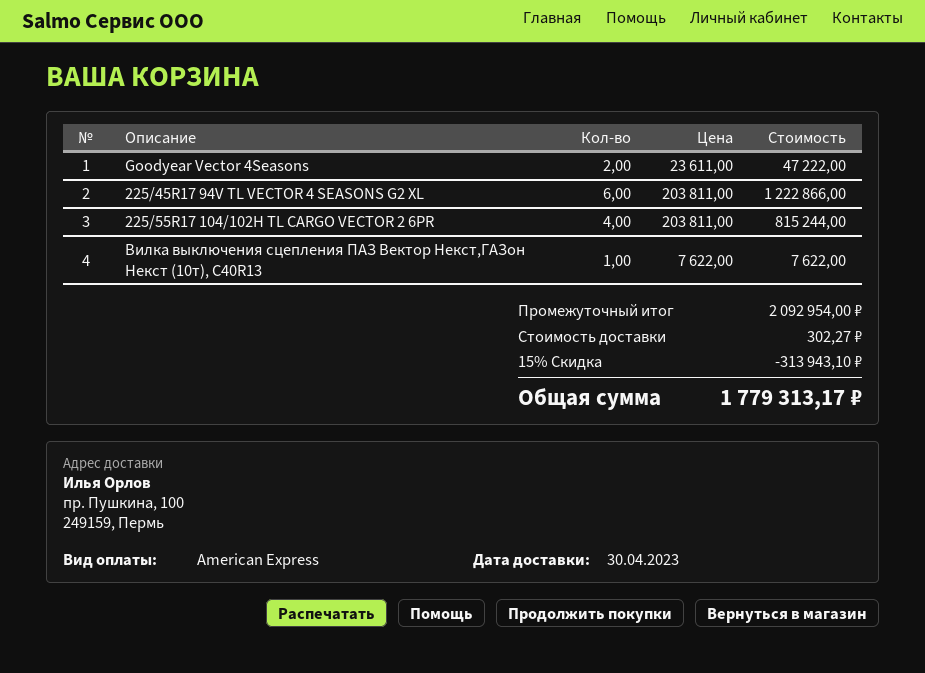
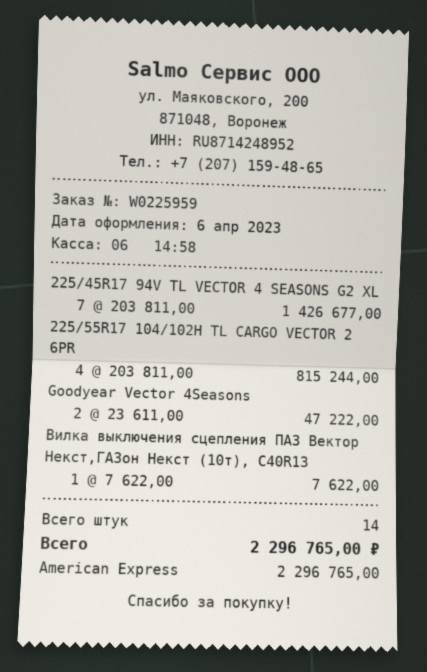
225/45R17 94V TL VECTOR 4 SEASONS G2 XL: 6 x 203811.00 = 1222866.00 -> 7 x 203811.00 = 1426677.00
discount: 15% = 313943.10 -> none
shipping: 302.27 -> none
total: 1779313.17 -> 2296765.00

